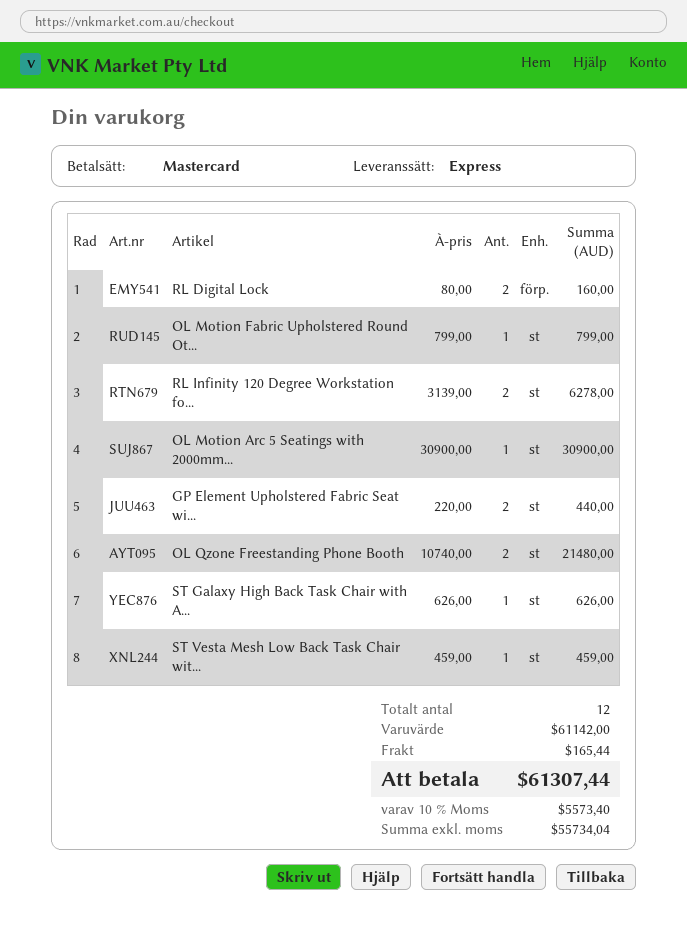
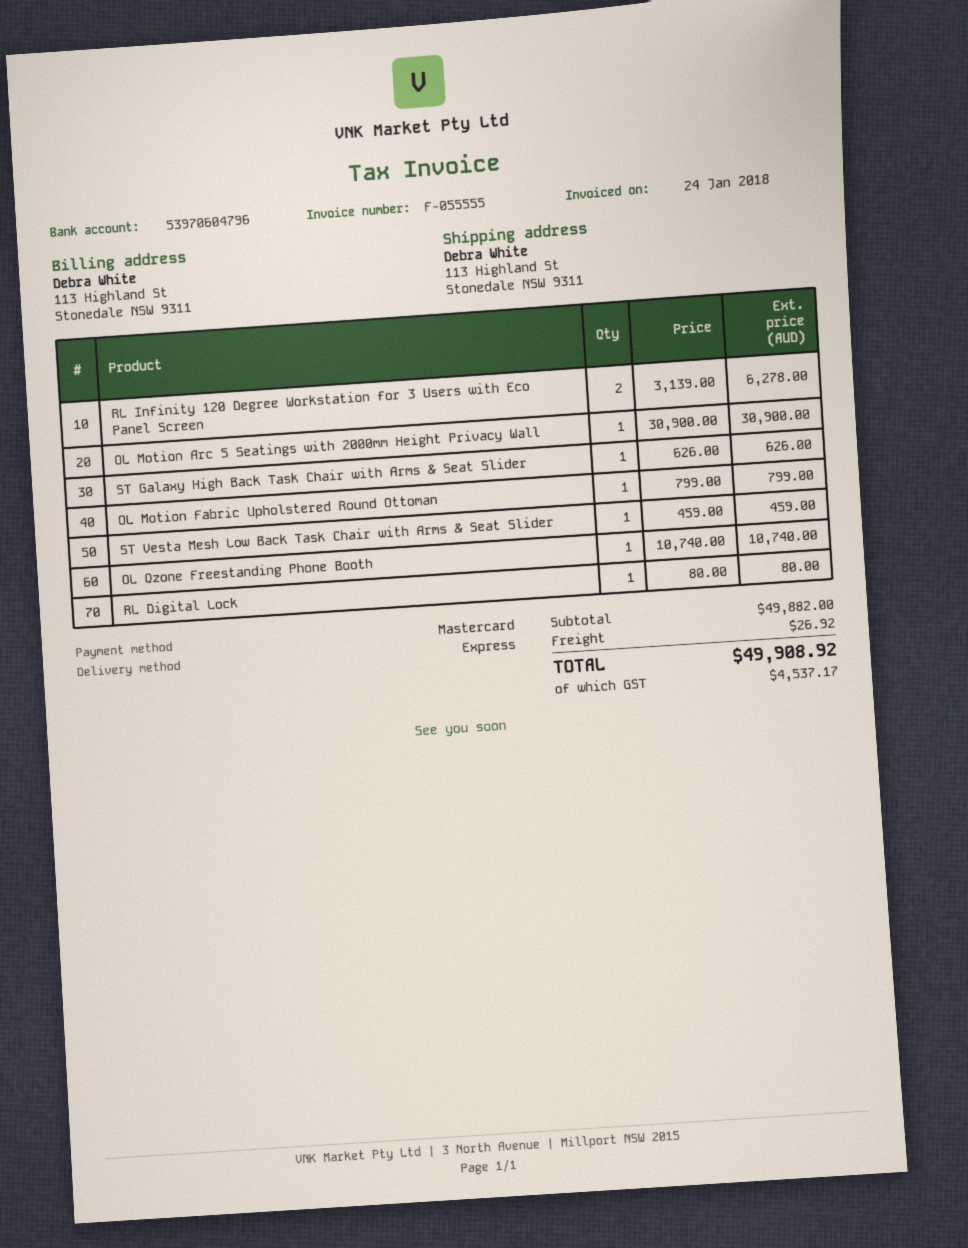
RL Digital Lock: 2 x 80.00 = 160.00 -> 1 x 80.00 = 80.00
GP Element Upholstered Fabric Seat wi...: 2 x 220.00 = 440.00 -> none
OL Qzone Freestanding Phone Booth: 2 x 10740.00 = 21480.00 -> 1 x 10740.00 = 10740.00
subtotal: 61142.00 -> 49882.00
shipping: 165.44 -> 26.92
tax: 5573.40 -> 4537.17
total: 61307.44 -> 49908.92

